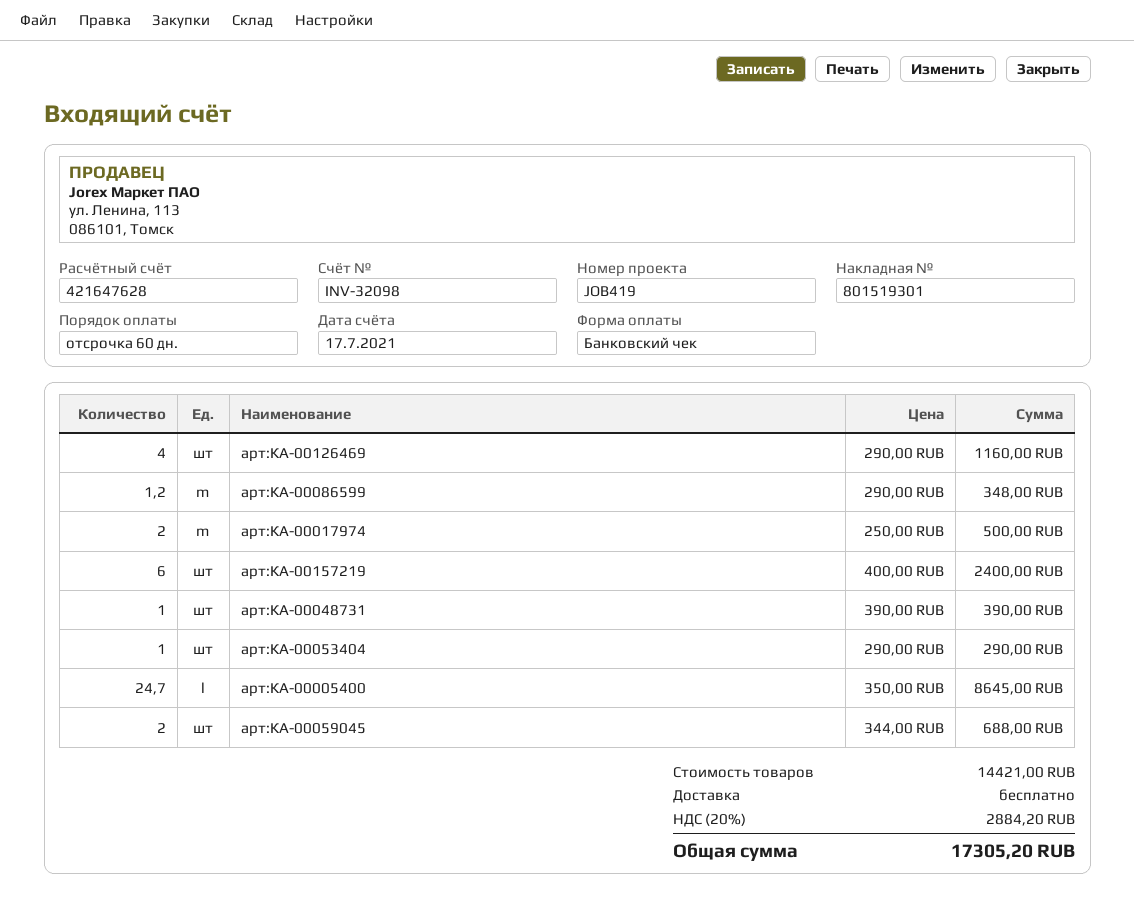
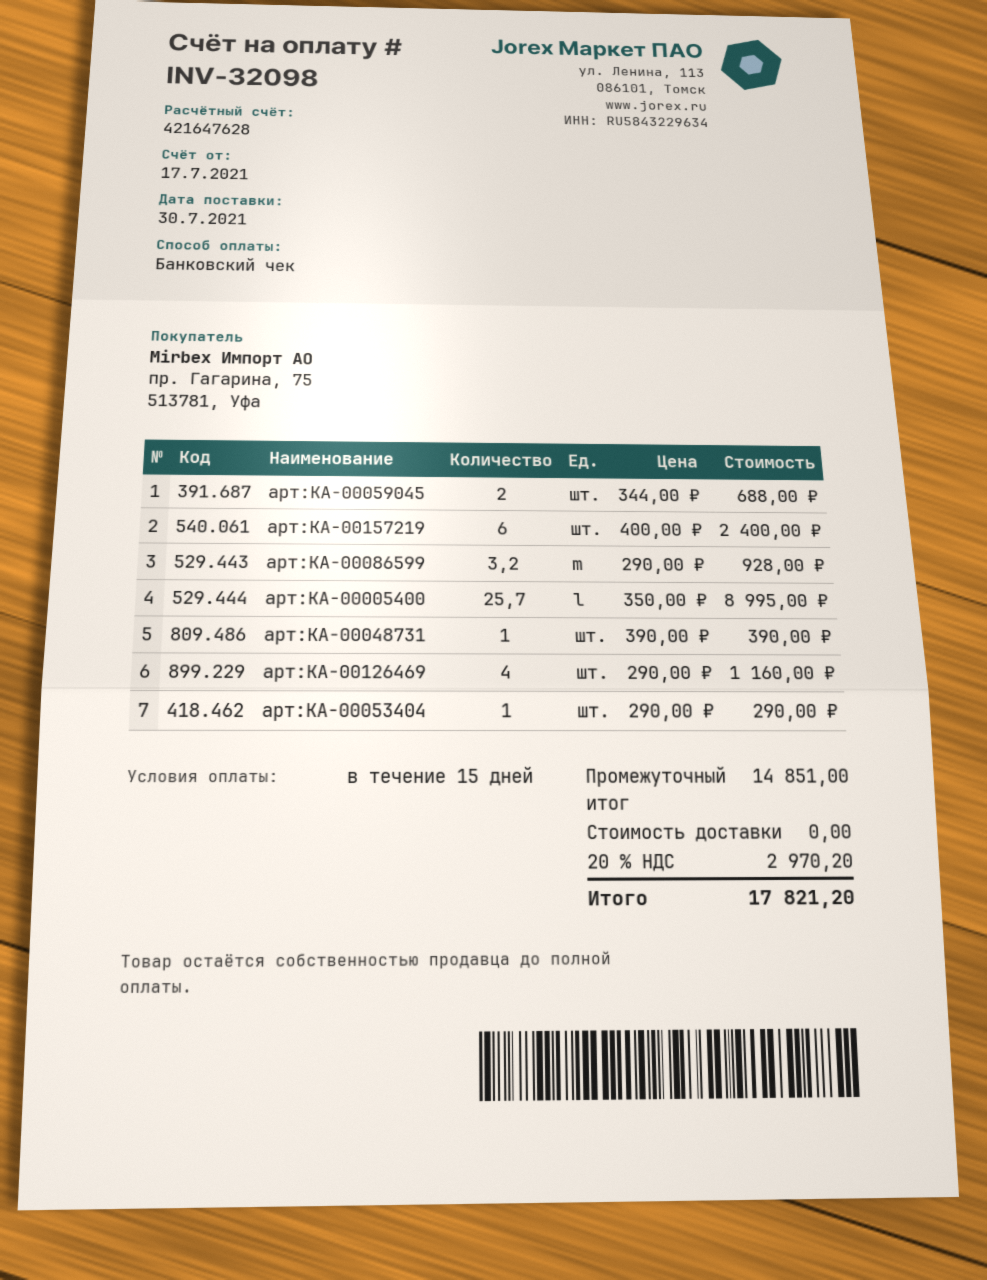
payment terms: 60 days -> 15 days
арт:КА-00086599: 1.2 x 290.00 = 348.00 -> 3.2 x 290.00 = 928.00
арт:КА-00017974: 2 x 250.00 = 500.00 -> none
арт:КА-00005400: 24.7 x 350.00 = 8645.00 -> 25.7 x 350.00 = 8995.00
subtotal: 14421.00 -> 14851.00
tax: 20% = 2884.20 -> 20% = 2970.20
total: 17305.20 -> 17821.20

